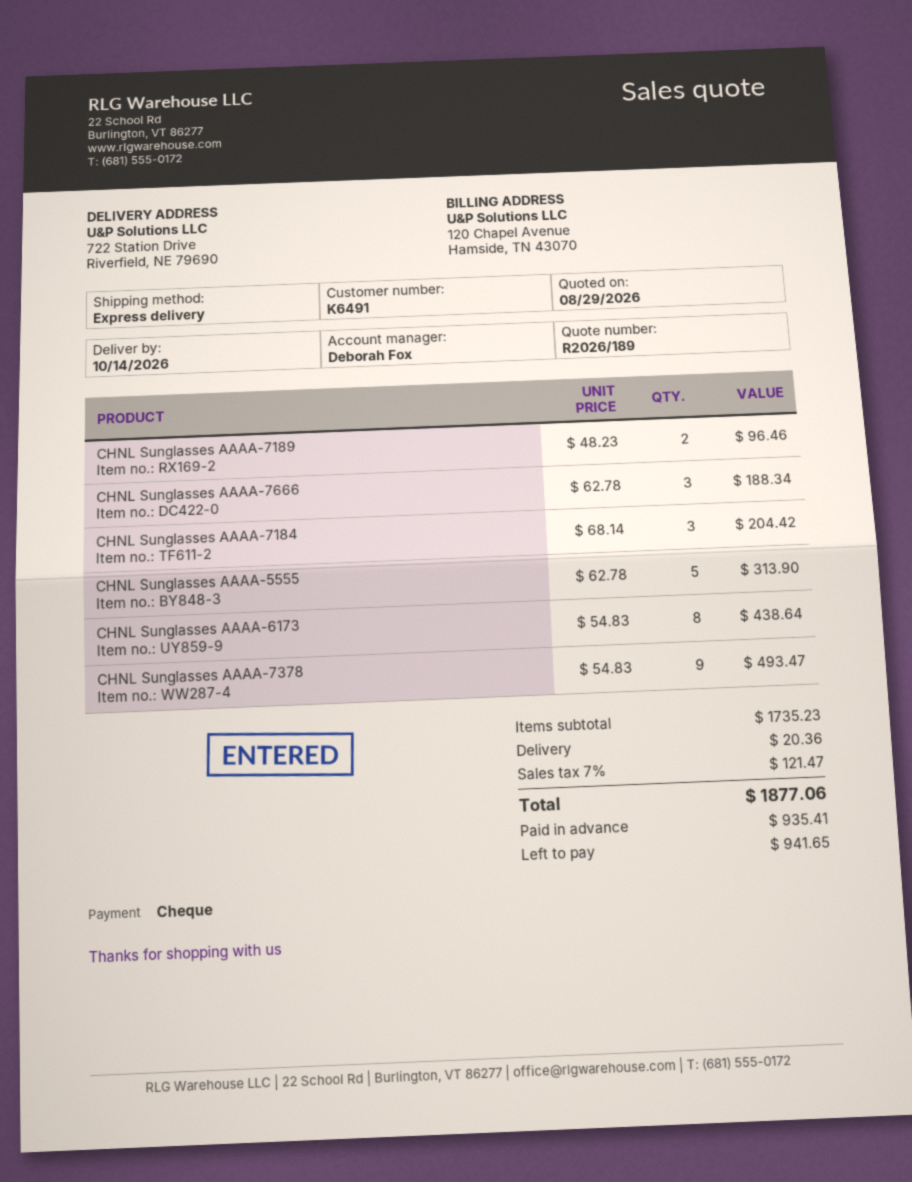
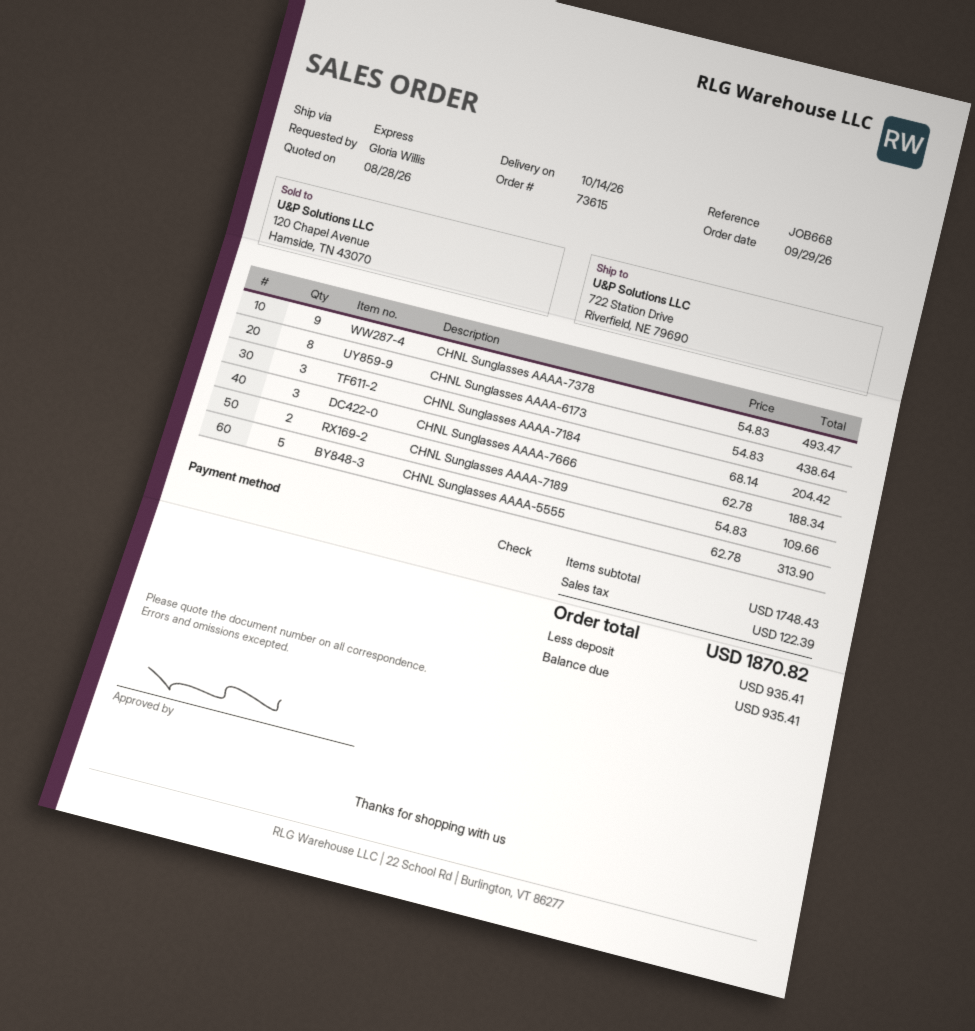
quote date: 2026-08-29 -> 2026-08-28
CHNL Sunglasses AAAA-7189: 2 x 48.23 = 96.46 -> 2 x 54.83 = 109.66
subtotal: 1735.23 -> 1748.43
shipping: 20.36 -> none
tax: 121.47 -> 122.39
total: 1877.06 -> 1870.82
balance: 941.65 -> 935.41

